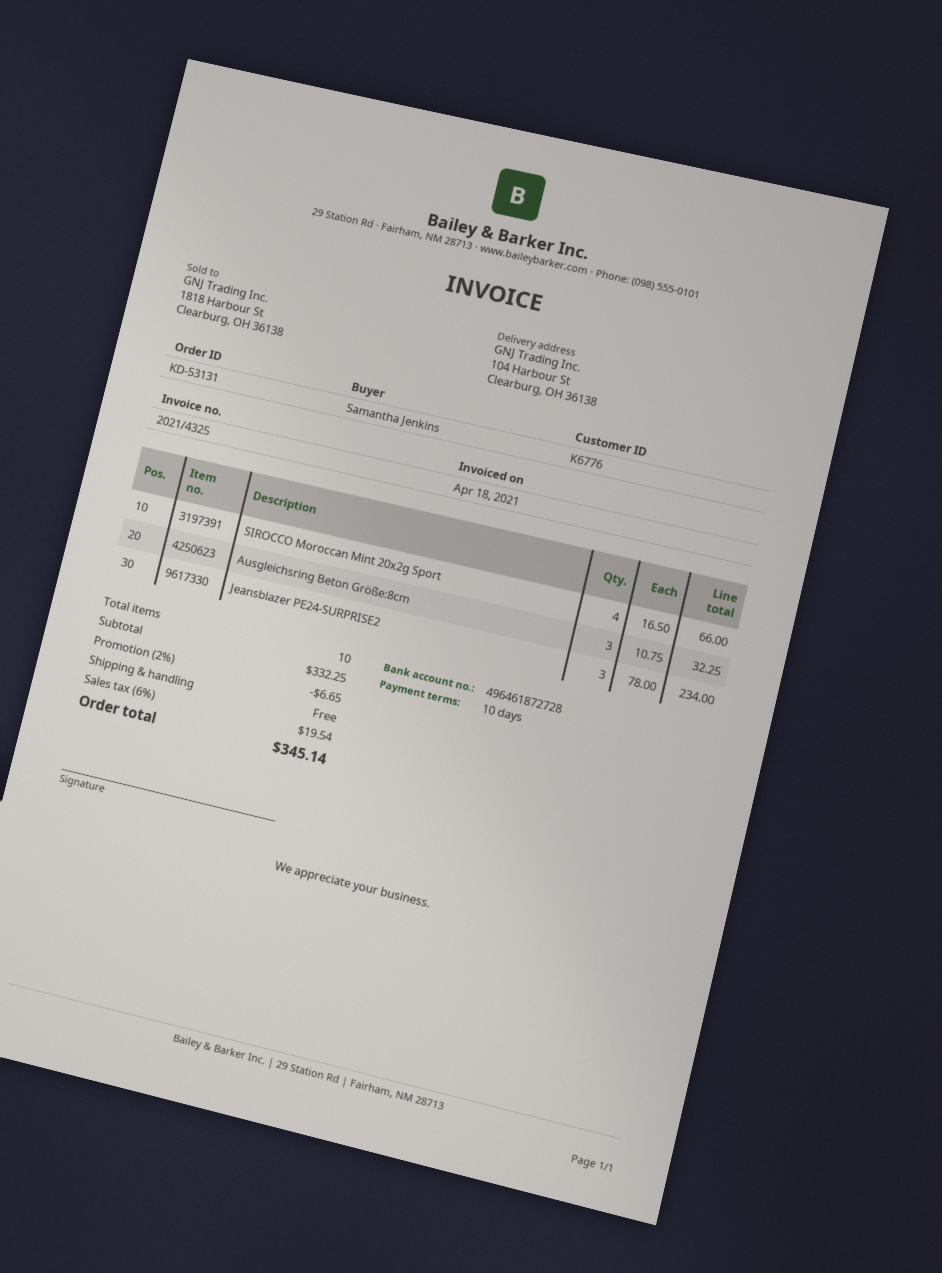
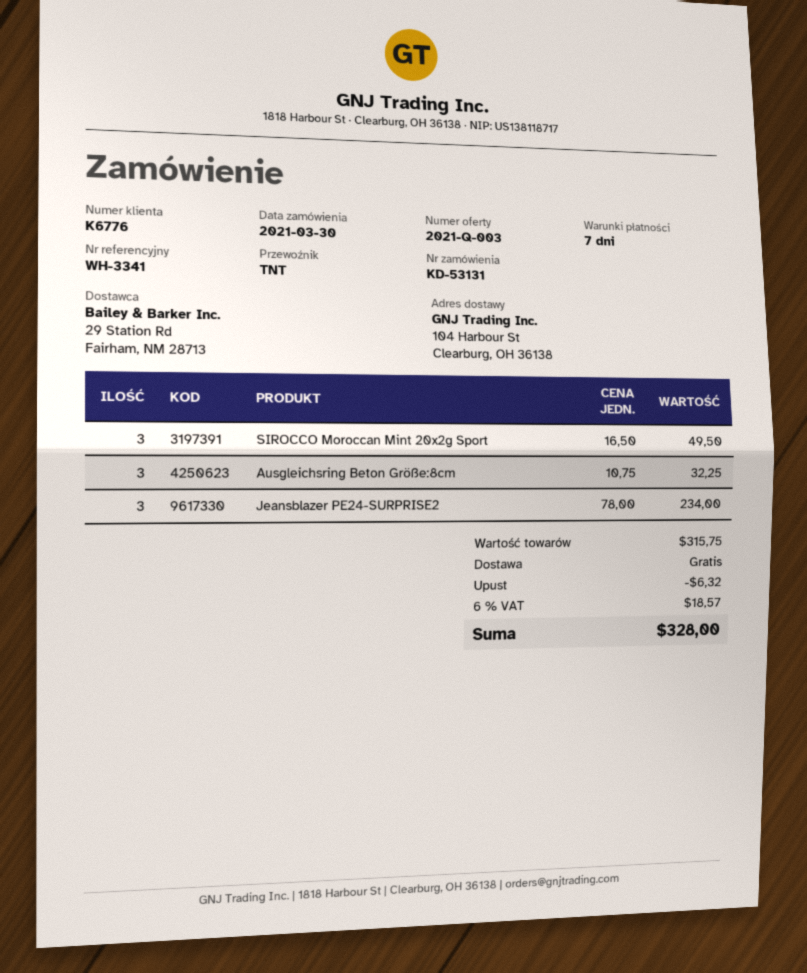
payment terms: 10 days -> 7 days
SIROCCO Moroccan Mint 20x2g Sport: 4 x 16.50 = 66.00 -> 3 x 16.50 = 49.50
subtotal: 332.25 -> 315.75
discount: 6.65 -> 6.32
tax: 6% = 19.54 -> 6% = 18.57
total: 345.14 -> 328.00

